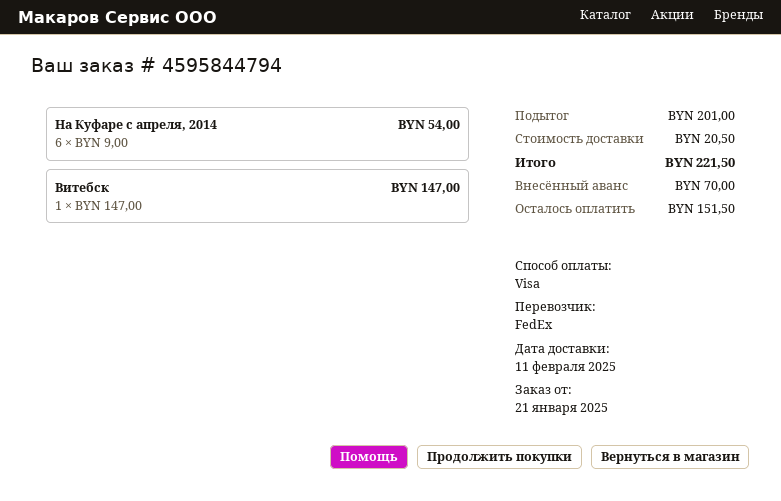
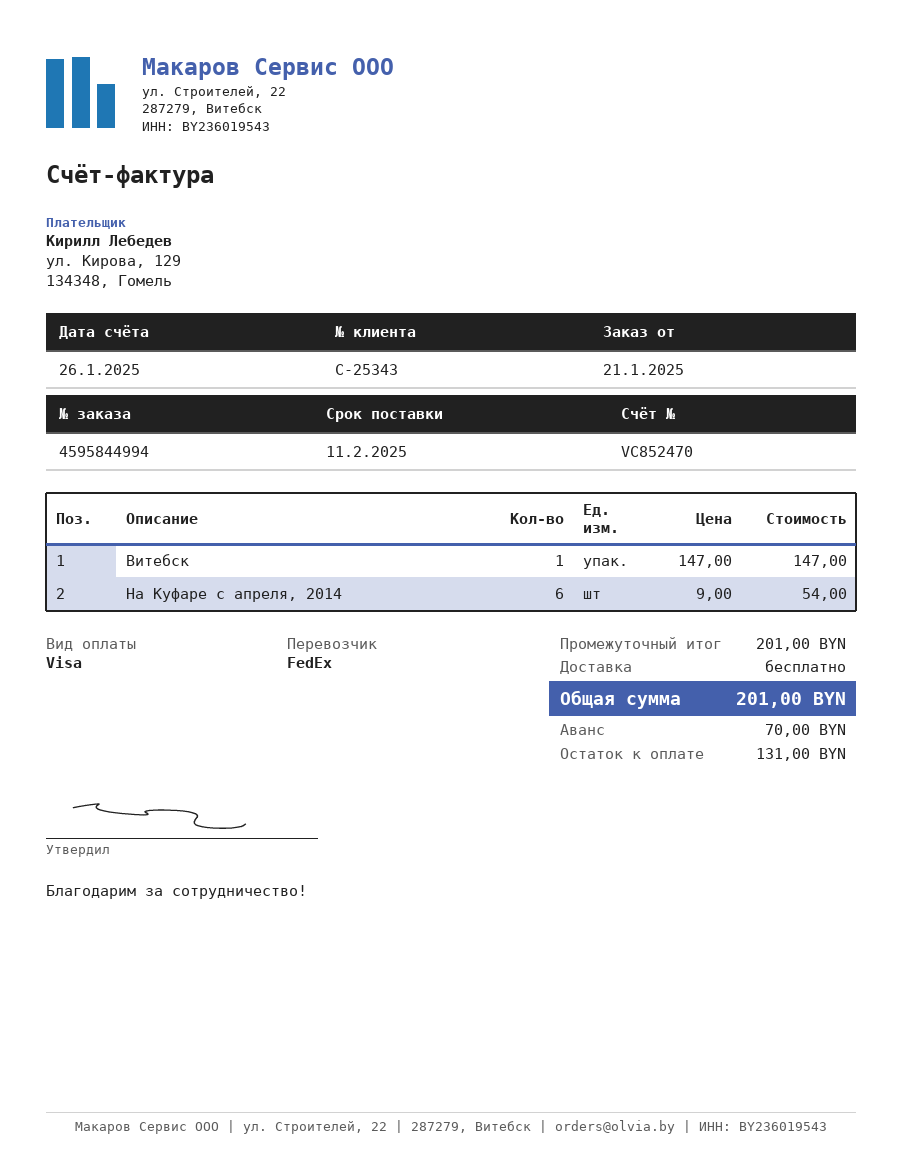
order number: 4595844794 -> 4595844994
shipping: 20.50 -> 0.00
total: 221.50 -> 201.00
balance: 151.50 -> 131.00

